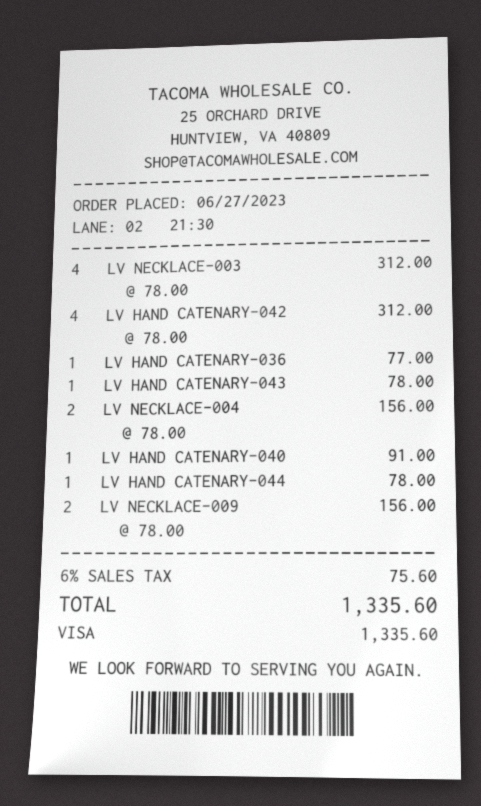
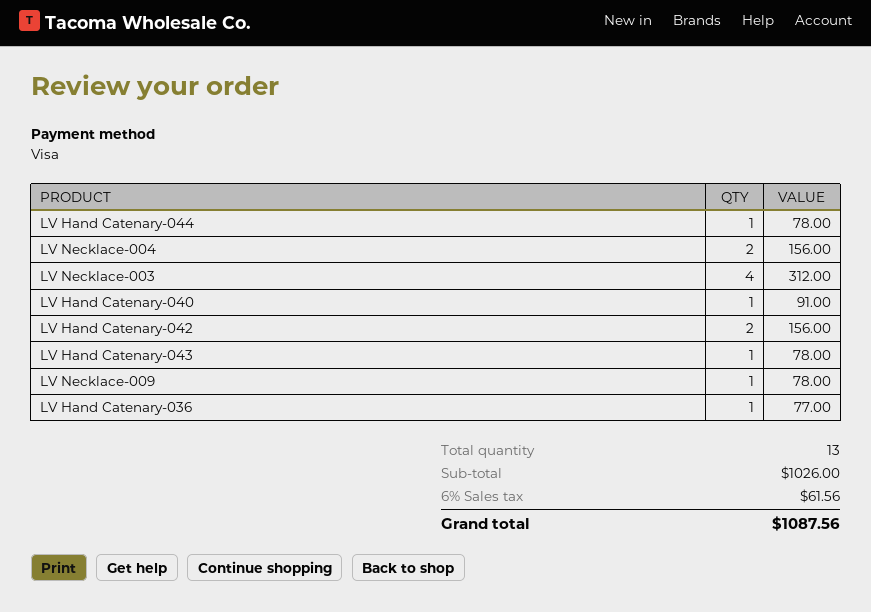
LV HAND CATENARY-042: 4 for 312.00 -> 2 for 156.00
LV NECKLACE-009: 2 for 156.00 -> 1 for 78.00
tax: 6% = 75.60 -> 6% = 61.56
total: 1335.60 -> 1087.56

